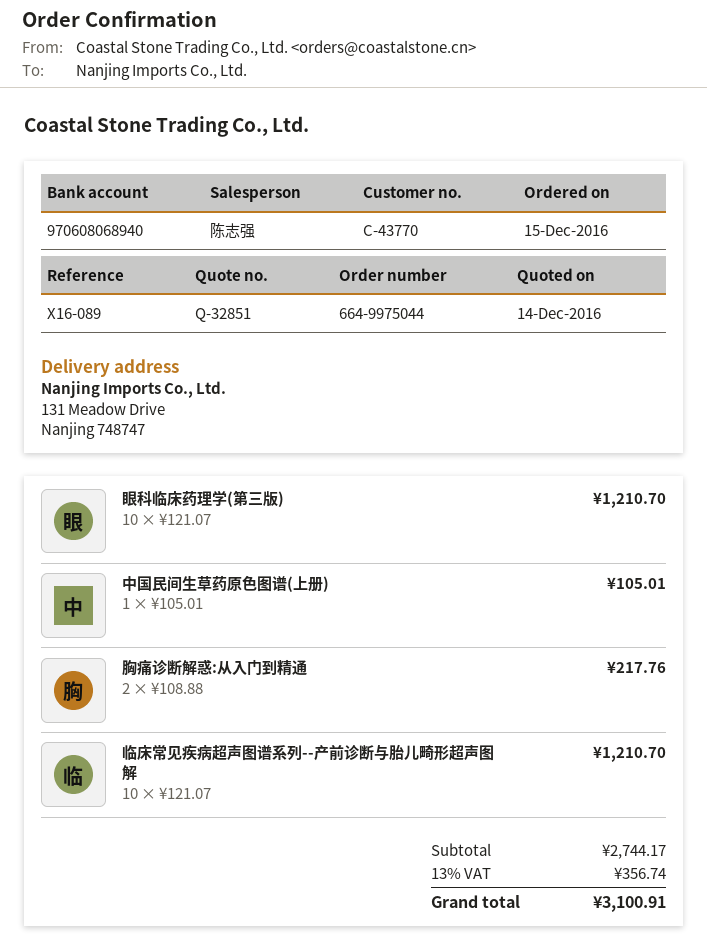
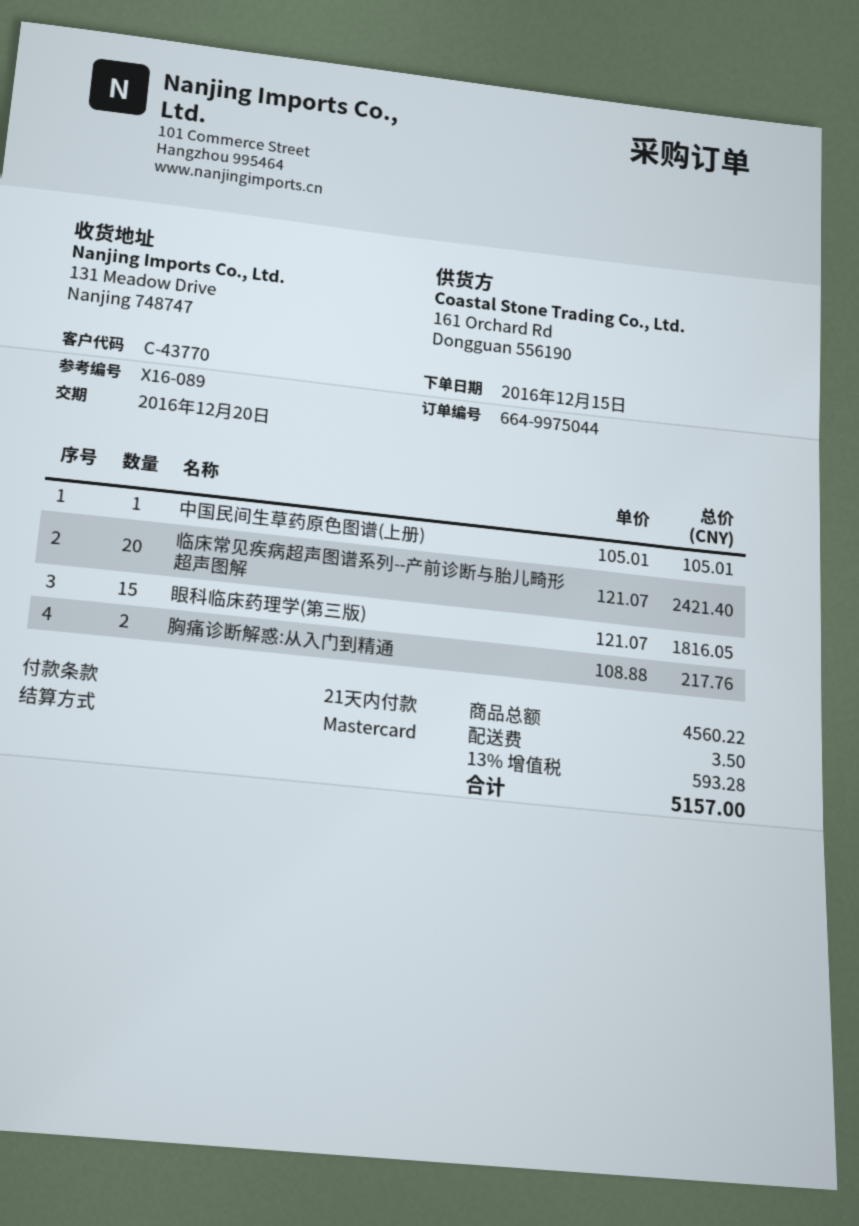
眼科临床药理学(第三版): 10 x 121.07 = 1210.70 -> 15 x 121.07 = 1816.05
临床常见疾病超声图谱系列--产前诊断与胎儿畸形超声图解: 10 x 121.07 = 1210.70 -> 20 x 121.07 = 2421.40
subtotal: 2744.17 -> 4560.22
shipping: none -> 3.50
tax: 13% = 356.74 -> 13% = 593.28
total: 3100.91 -> 5157.00

